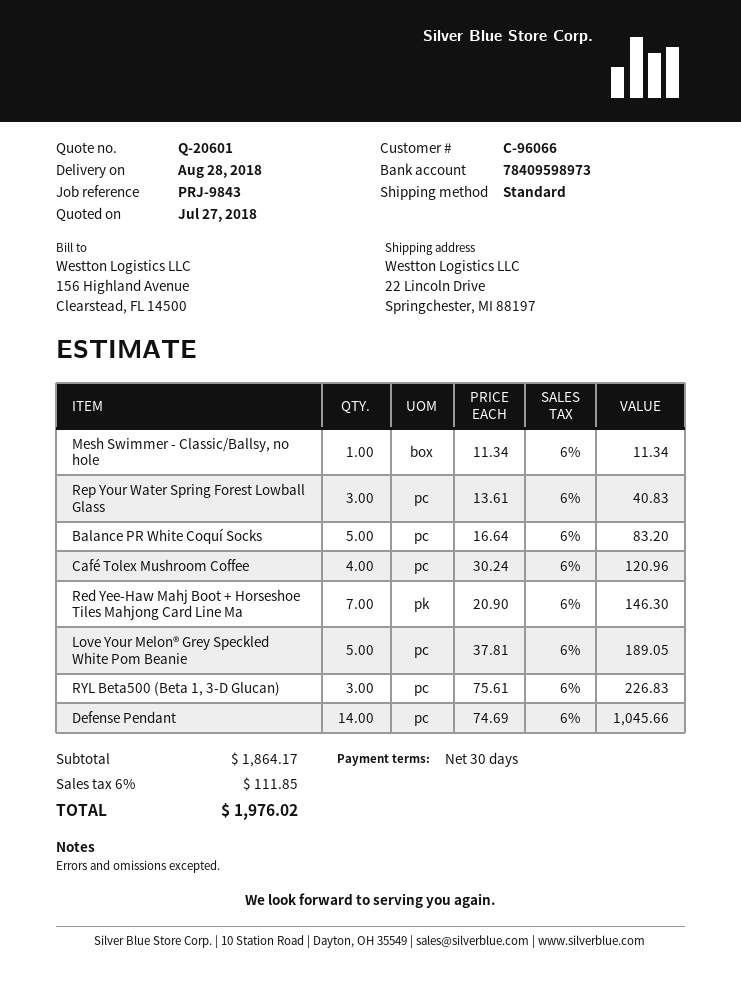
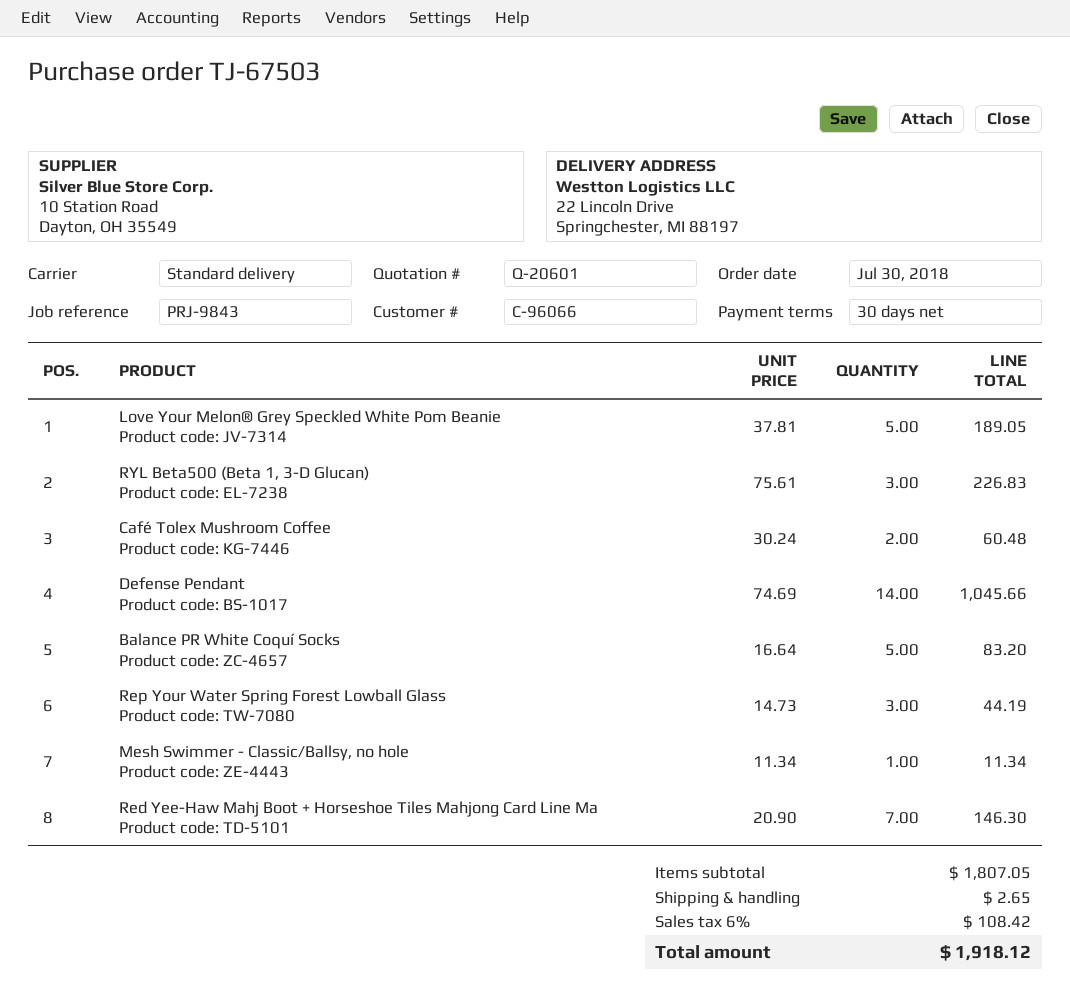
Rep Your Water Spring Forest Lowball Glass: 3 x 13.61 = 40.83 -> 3 x 14.73 = 44.19
Café Tolex Mushroom Coffee: 4 x 30.24 = 120.96 -> 2 x 30.24 = 60.48
subtotal: 1864.17 -> 1807.05
shipping: none -> 2.65
tax: 6% = 111.85 -> 6% = 108.42
total: 1976.02 -> 1918.12

